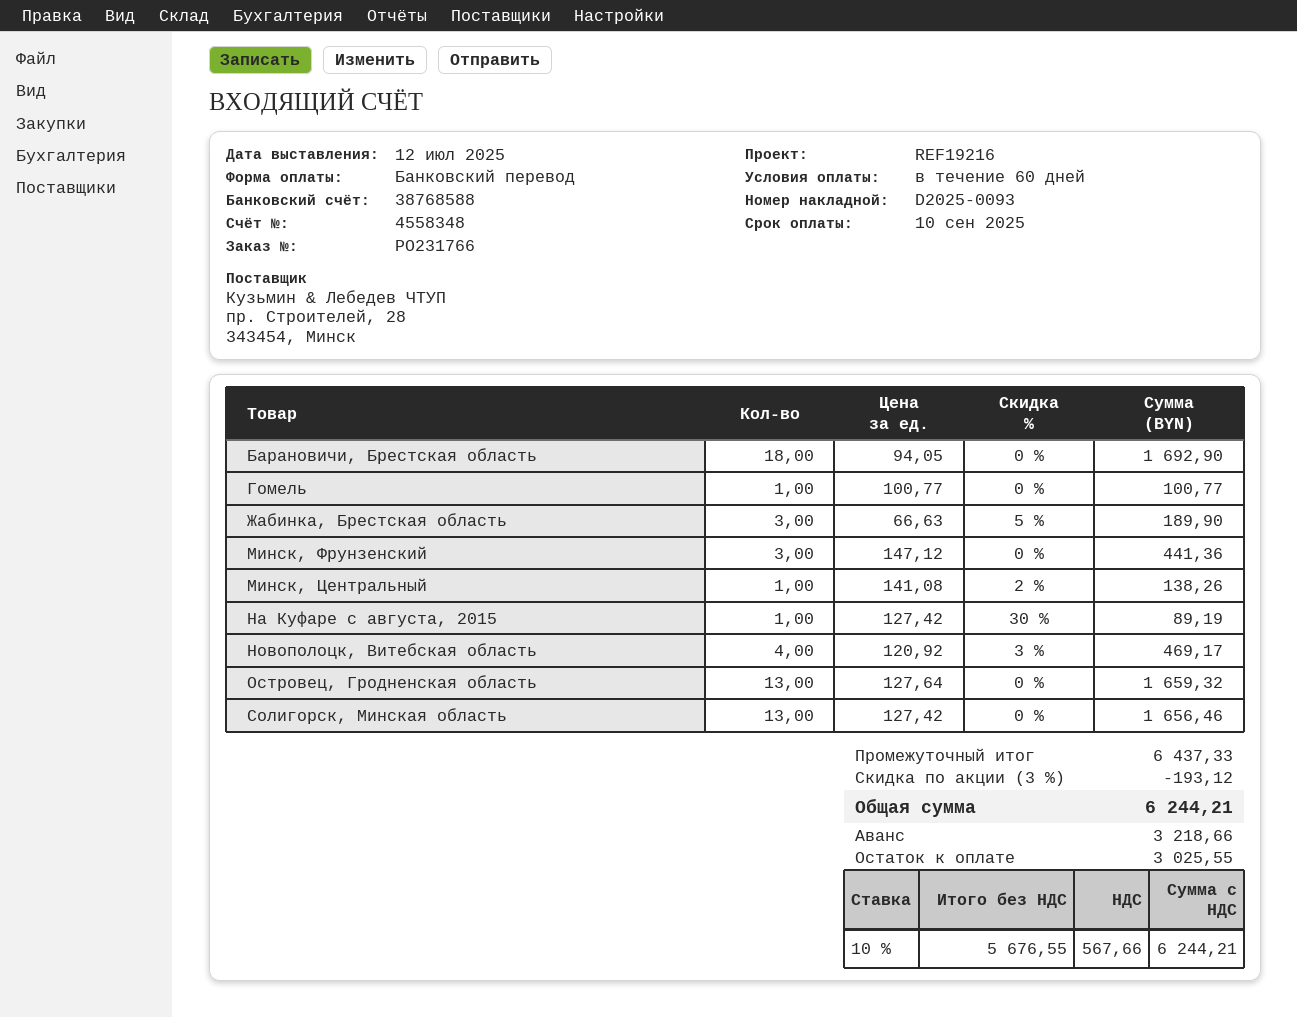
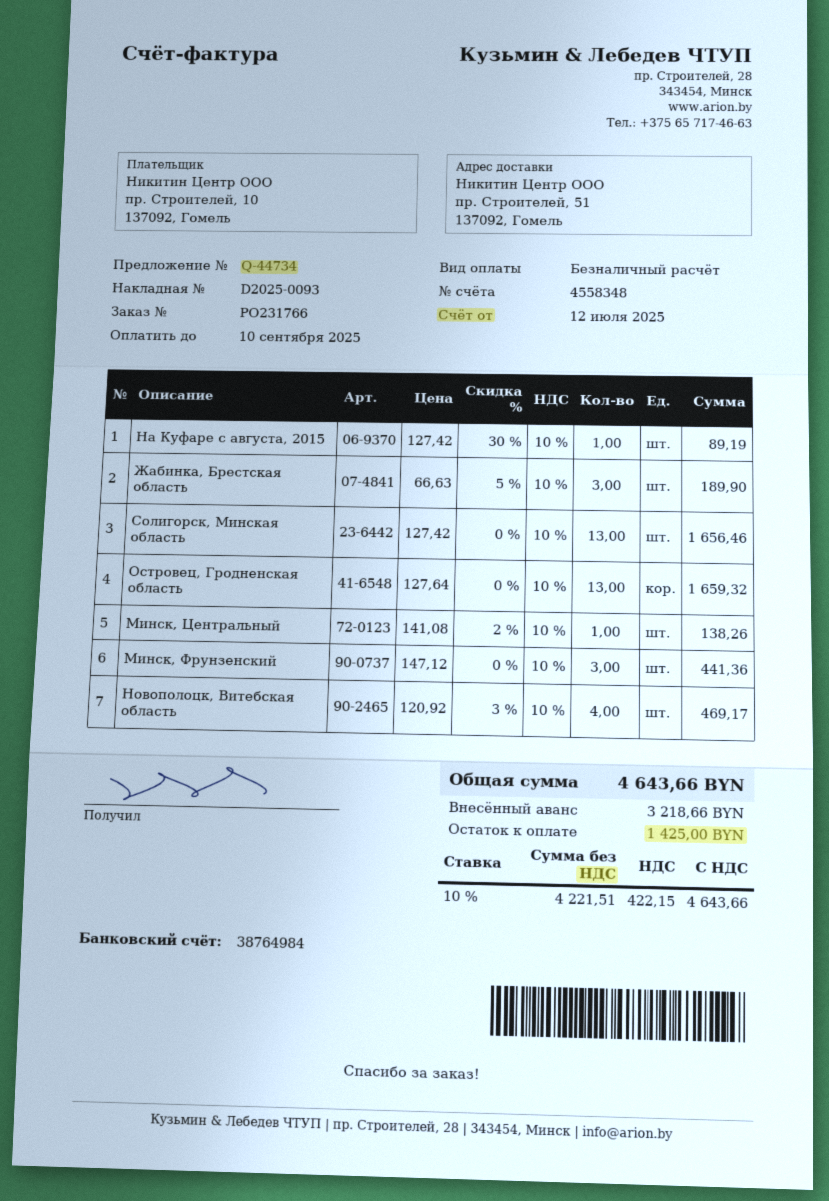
bank account: 38768588 -> 38764984
Барановичи, Брестская область: 18 x 94.05 = 1692.90 -> none
Гомель: 1 x 100.77 = 100.77 -> none
discount: 3% = 193.12 -> none
net: 5676.55 -> 4221.51
tax: 10% = 567.66 -> 10% = 422.15
total: 6244.21 -> 4643.66
balance: 3025.55 -> 1425.00

